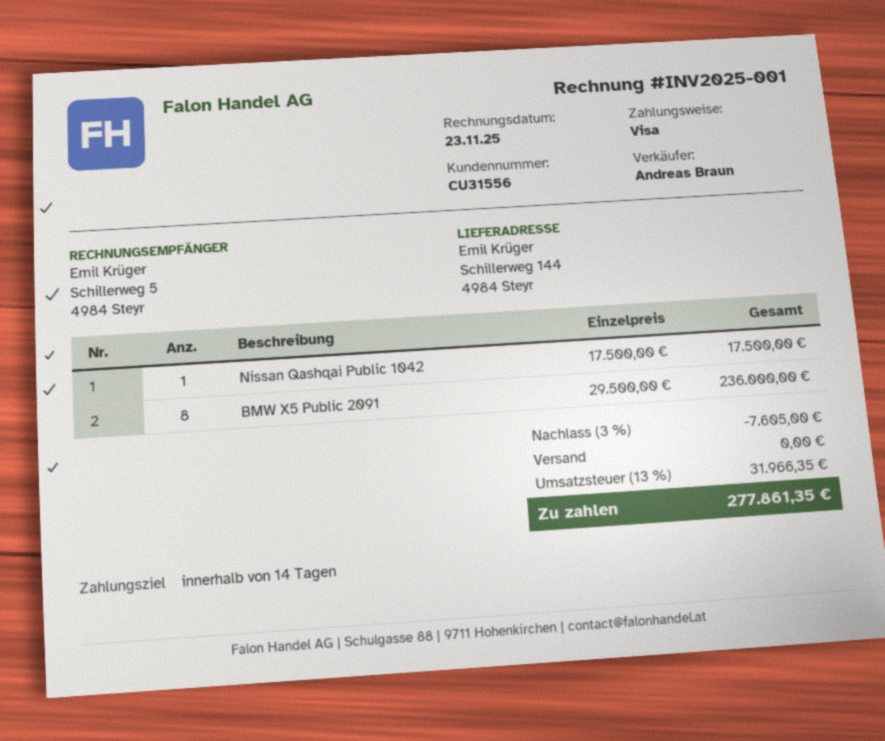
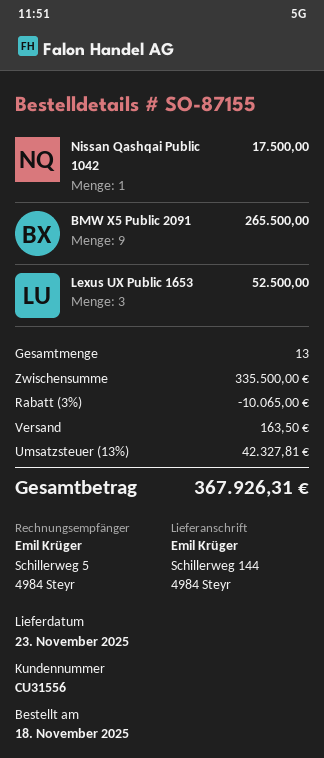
BMW X5 Public 2091: 8 for 236000.00 -> 9 for 265500.00
Lexus UX Public 1653: none -> 3 for 52500.00
discount: 3% = 7605.00 -> 3% = 10065.00
shipping: 0.00 -> 163.50
tax: 13% = 31966.35 -> 13% = 42327.81
total: 277861.35 -> 367926.31

